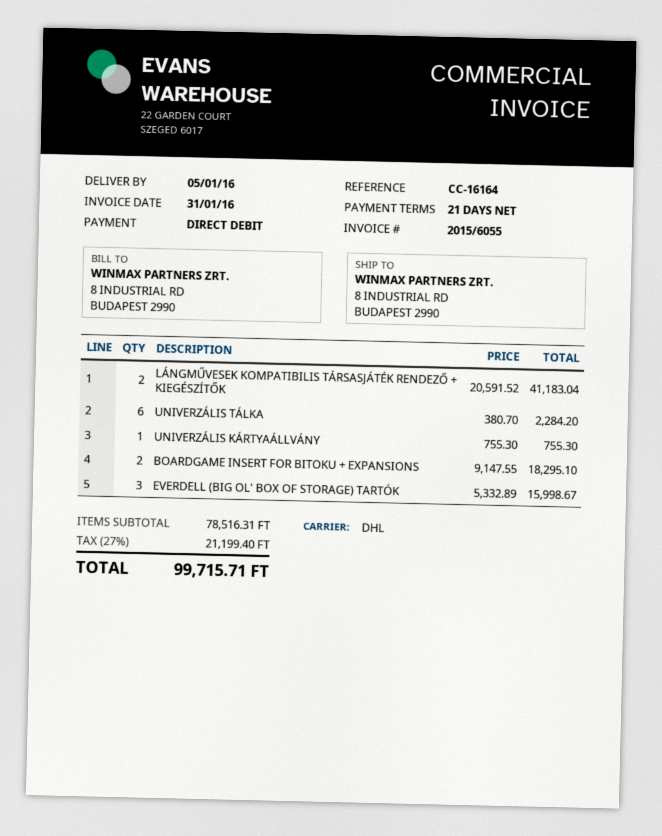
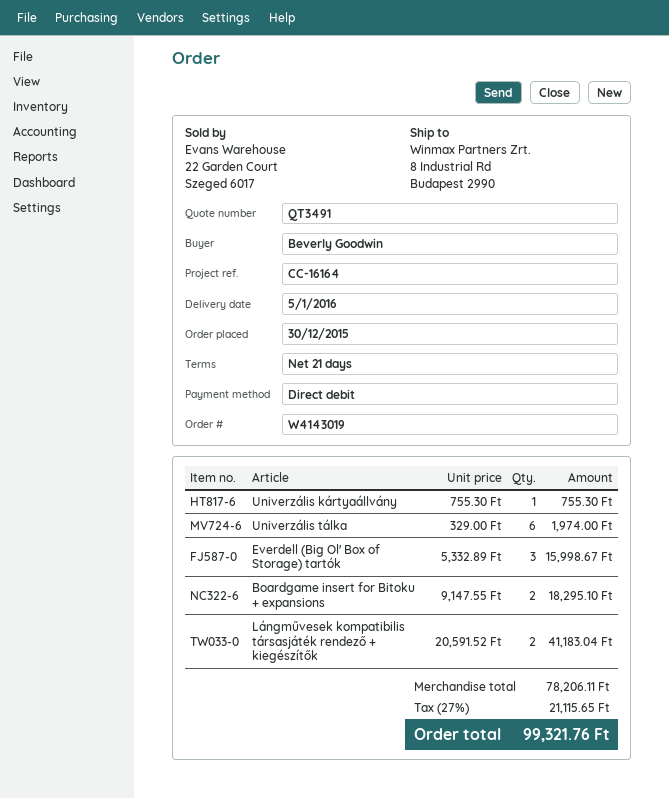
UNIVERZÁLIS TÁLKA: 6 x 380.70 = 2284.20 -> 6 x 329.00 = 1974.00
subtotal: 78516.31 -> 78206.11
tax: 27% = 21199.40 -> 27% = 21115.65
total: 99715.71 -> 99321.76

